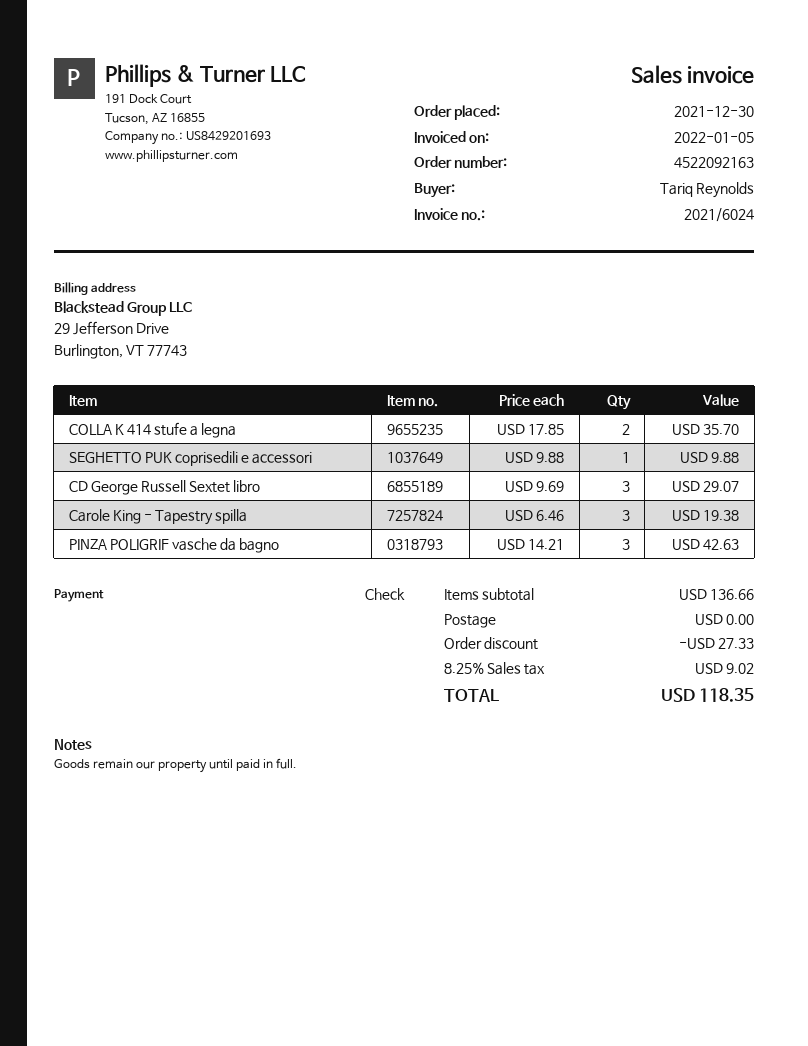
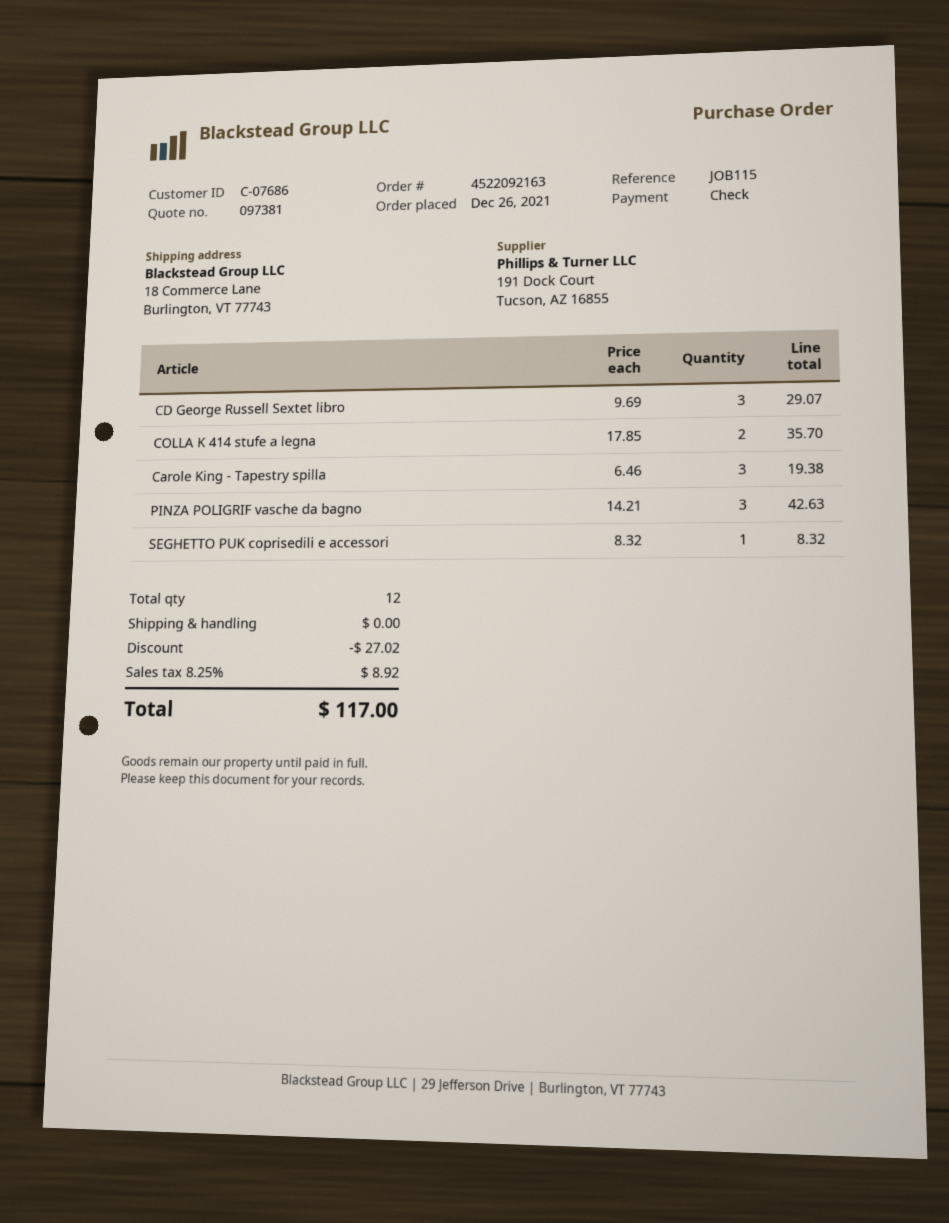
order date: 2021-12-30 -> 2021-12-26
SEGHETTO PUK coprisedili e accessori: 1 x 9.88 = 9.88 -> 1 x 8.32 = 8.32
discount: 27.33 -> 27.02
tax: 8.25% = 9.02 -> 8.25% = 8.92
total: 118.35 -> 117.00

